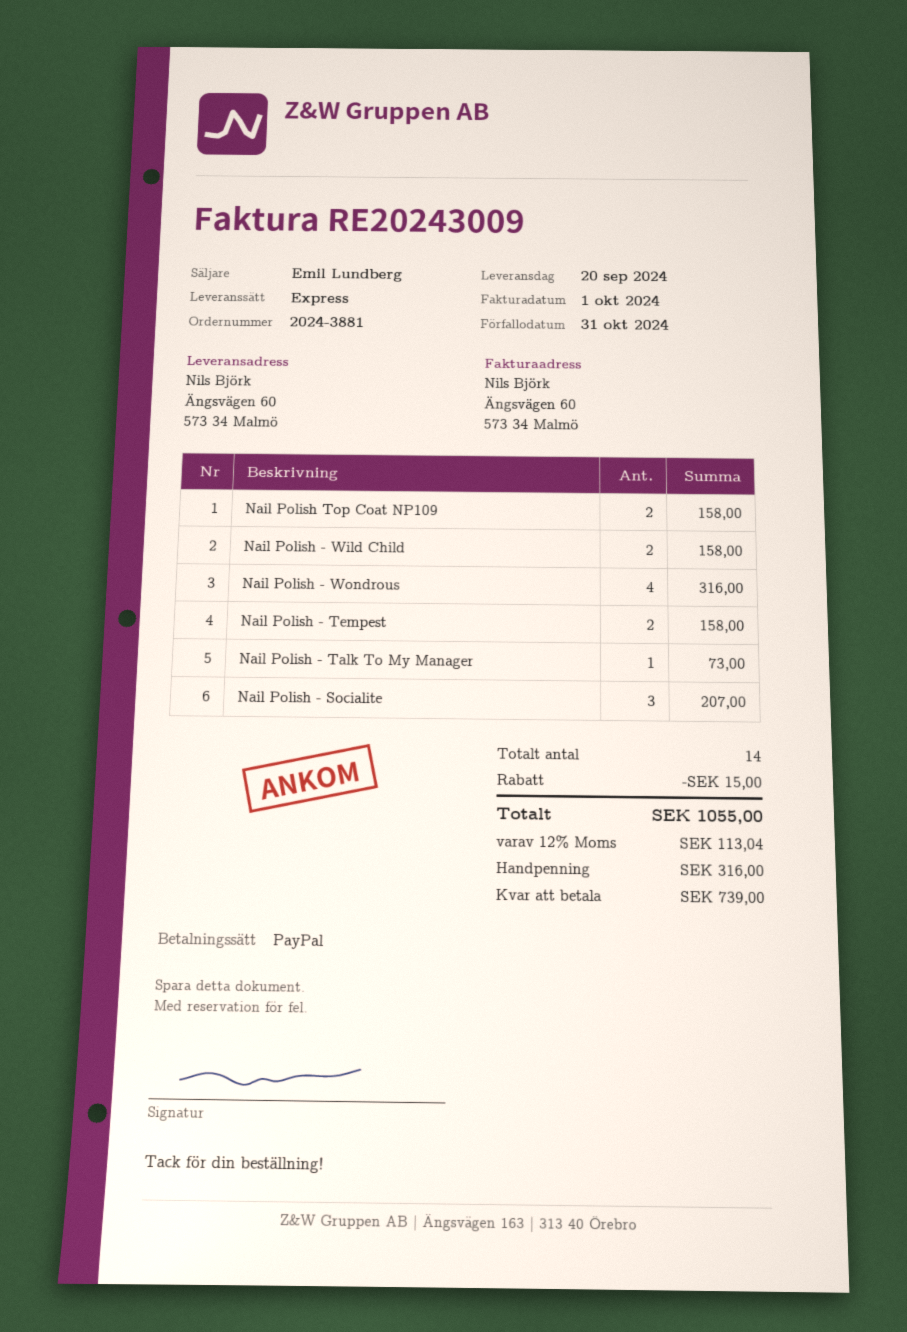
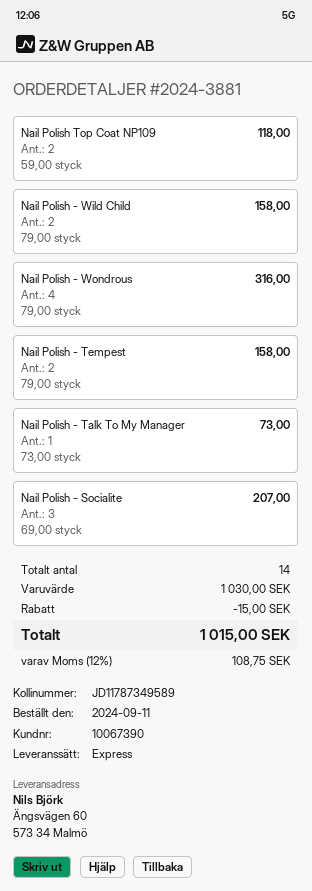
Nail Polish Top Coat NP109: 2 for 158.00 -> 2 for 118.00
tax: 12% = 113.04 -> 12% = 108.75
total: 1055.00 -> 1015.00

